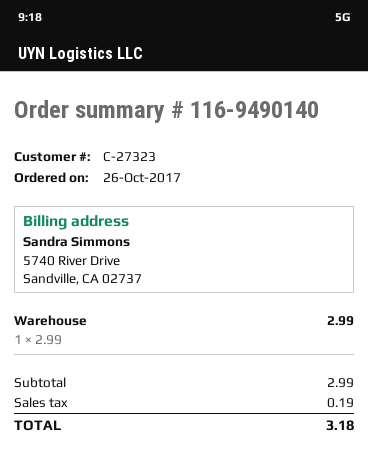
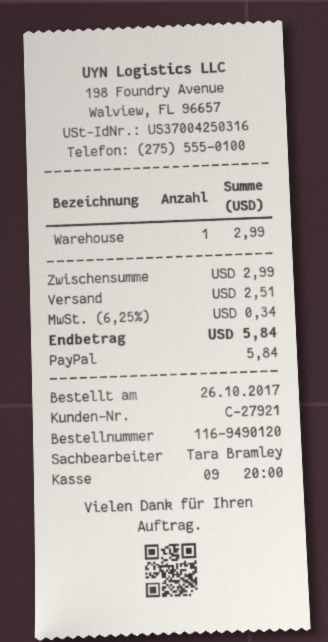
order number: 116-9490140 -> 116-9490120
customer number: C-27323 -> C-27921
shipping: none -> 2.51
tax: 0.19 -> 0.34
total: 3.18 -> 5.84

